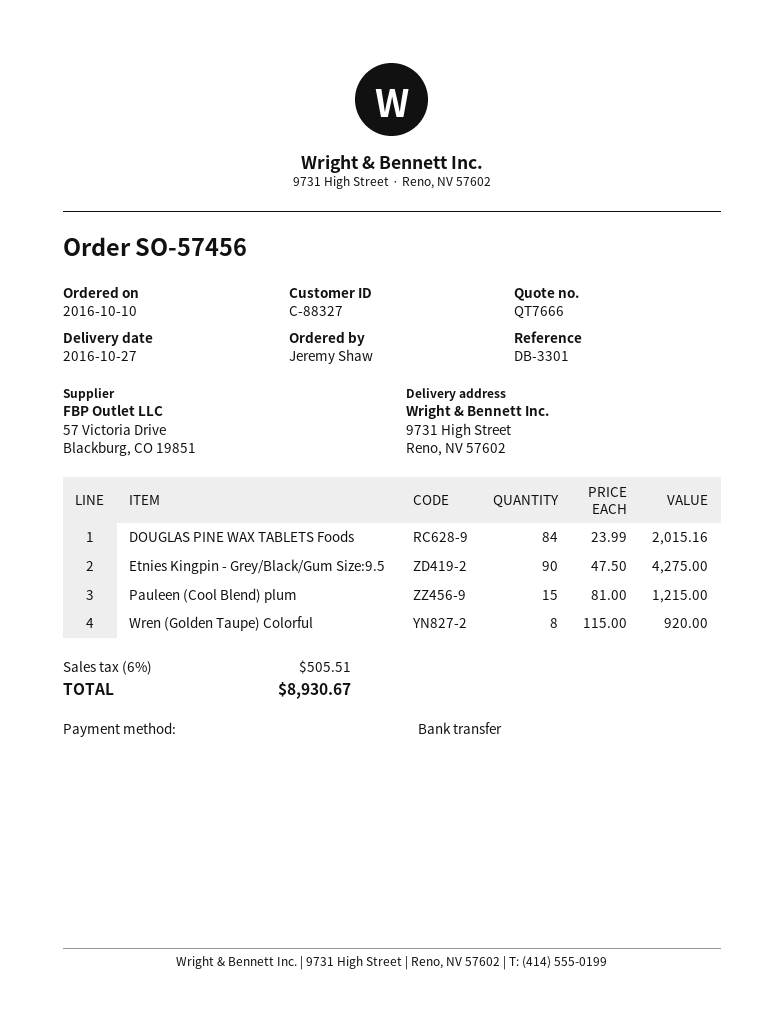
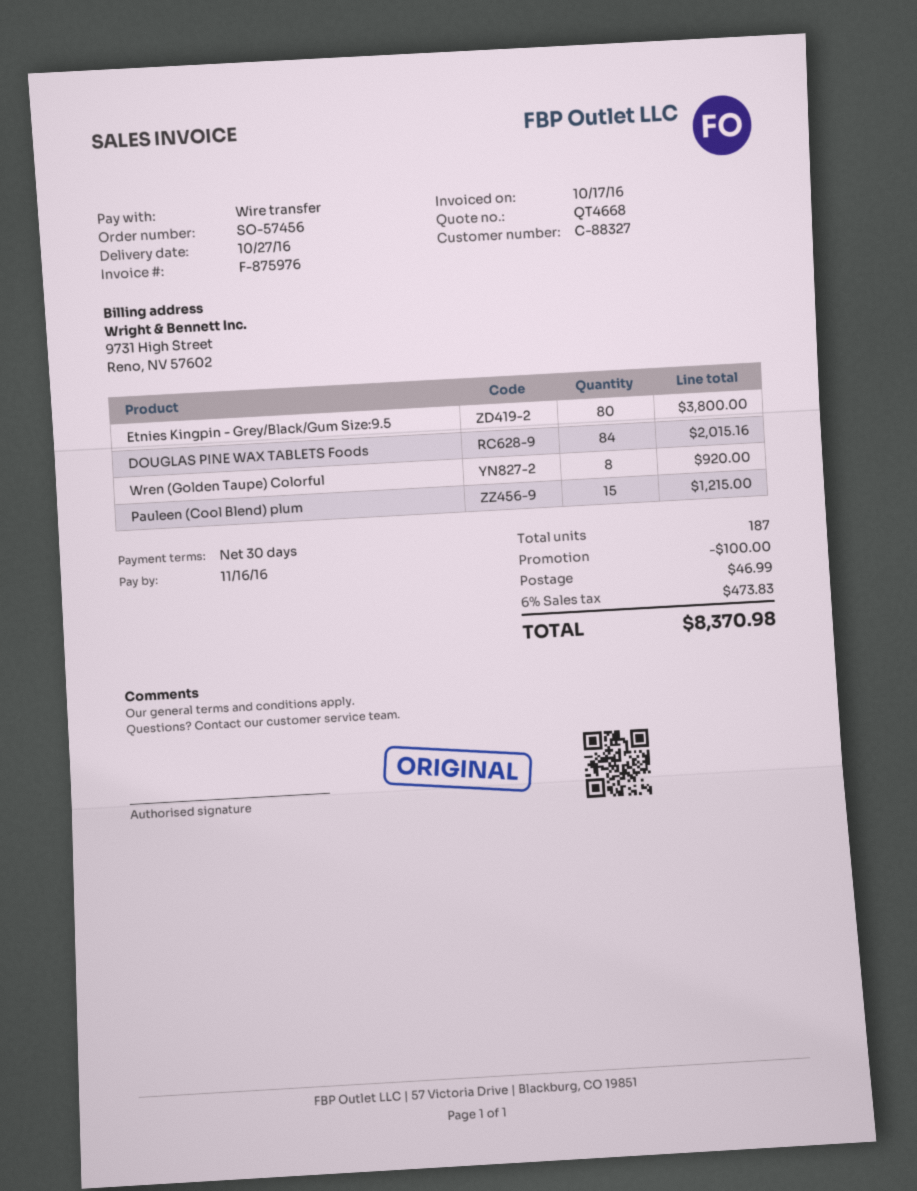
quote number: QT7666 -> QT4668
Etnies Kingpin - Grey/Black/Gum Size:9.5: 90 for 4275.00 -> 80 for 3800.00
discount: none -> 100.00
shipping: none -> 46.99
tax: 6% = 505.51 -> 6% = 473.83
total: 8930.67 -> 8370.98

